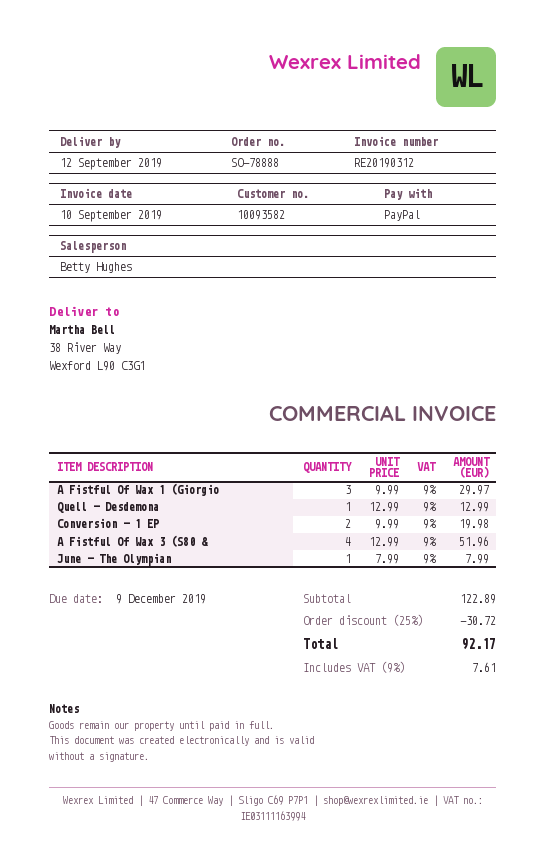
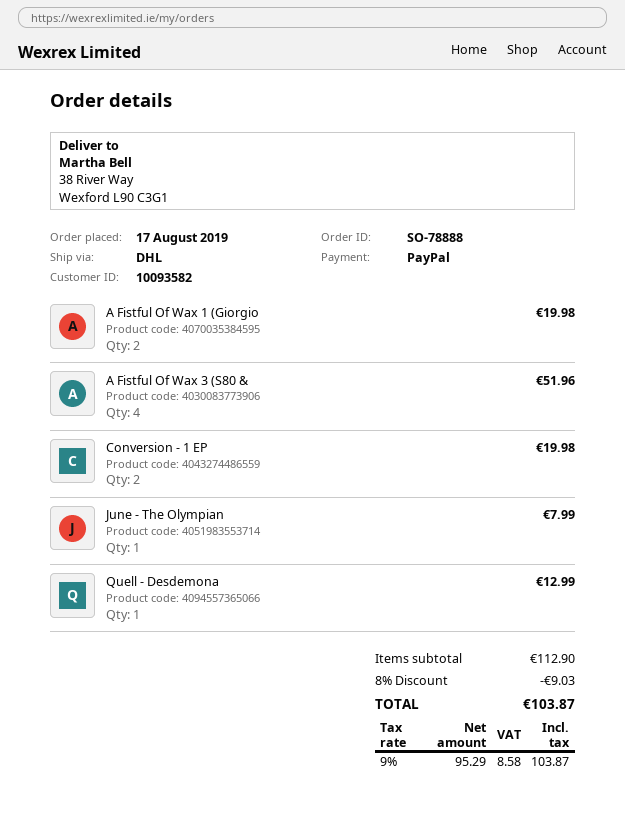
A Fistful Of Wax 1 (Giorgio: 3 for 29.97 -> 2 for 19.98
subtotal: 122.89 -> 112.90
discount: 25% = 30.72 -> 8% = 9.03
tax: 9% = 7.61 -> 9% = 8.58
total: 92.17 -> 103.87

